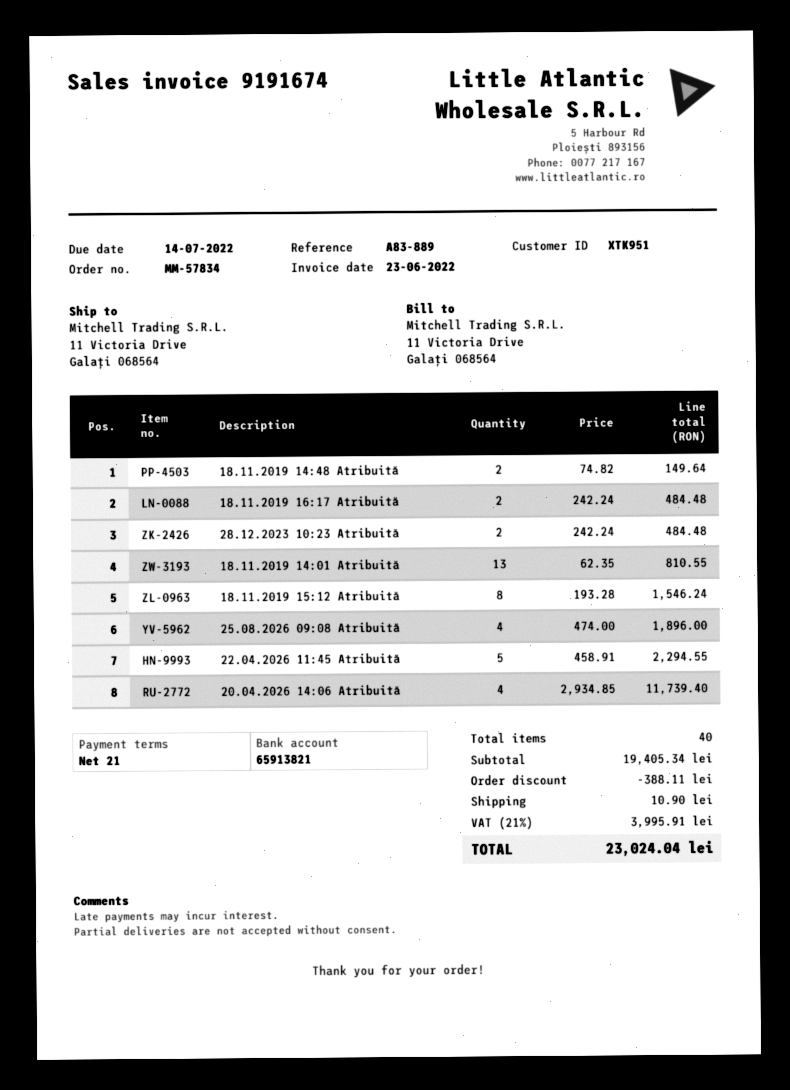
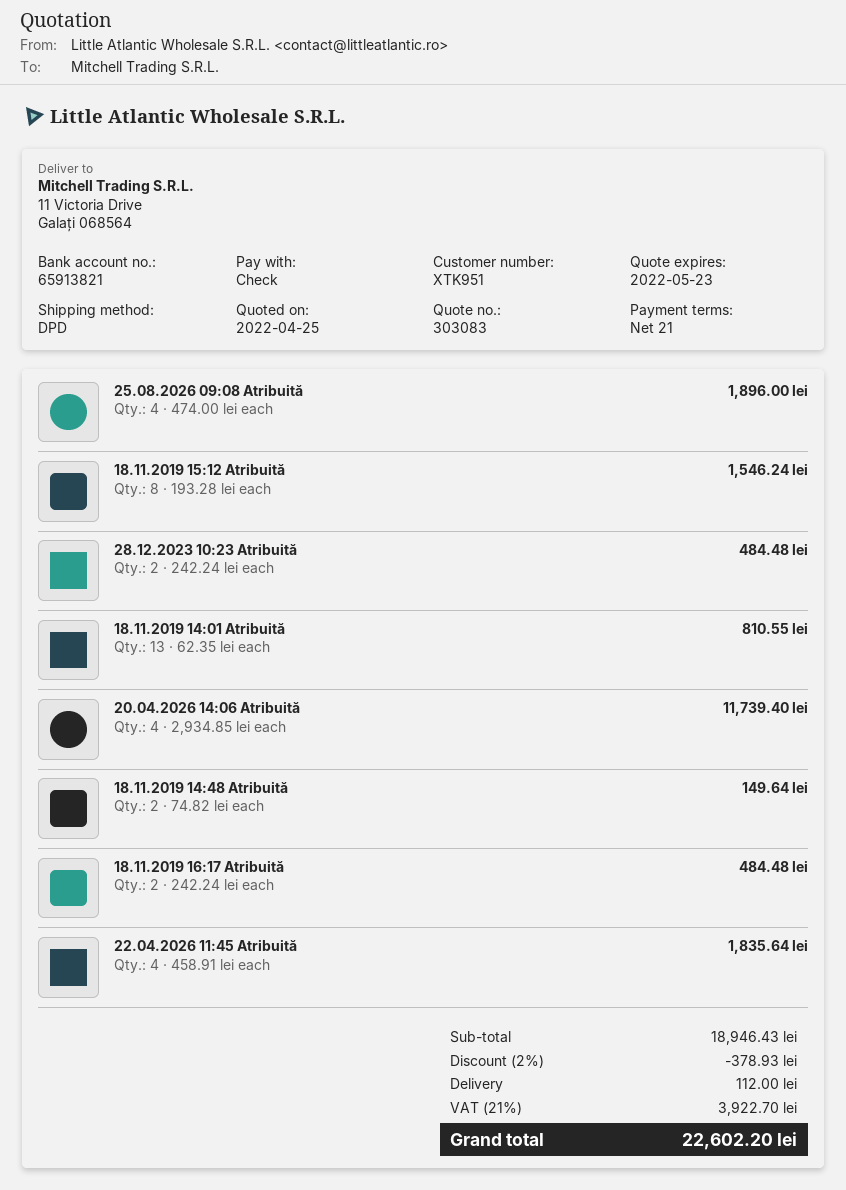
22.04.2026 11:45 Atribuită: 5 x 458.91 = 2294.55 -> 4 x 458.91 = 1835.64
subtotal: 19405.34 -> 18946.43
discount: 388.11 -> 378.93
shipping: 10.90 -> 112.00
tax: 21% = 3995.91 -> 21% = 3922.70
total: 23024.04 -> 22602.20

